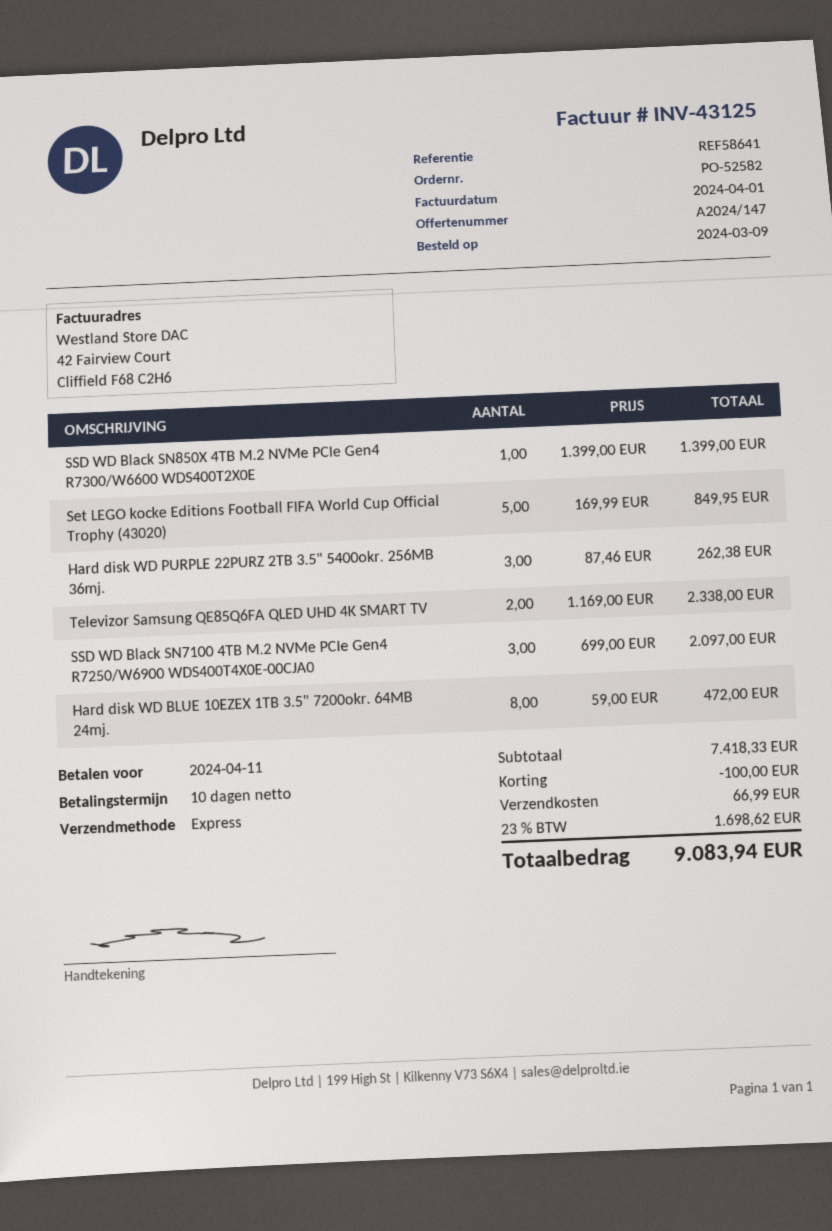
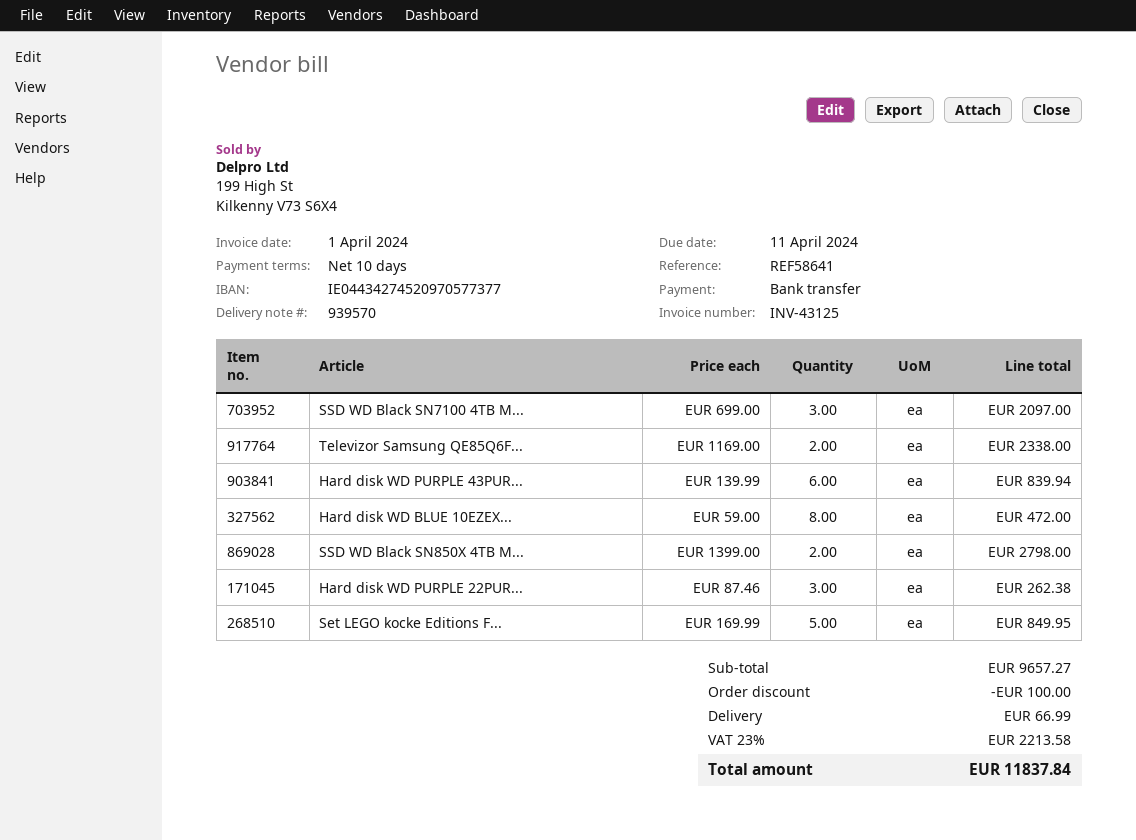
SSD WD Black SN850X 4TB M.2 NVMe PCIe Gen4 R7300/W6600 WDS400T2X0E: 1 x 1399.00 = 1399.00 -> 2 x 1399.00 = 2798.00
Hard disk WD PURPLE 43PUR...: none -> 6 x 139.99 = 839.94
subtotal: 7418.33 -> 9657.27
tax: 23% = 1698.62 -> 23% = 2213.58
total: 9083.94 -> 11837.84

